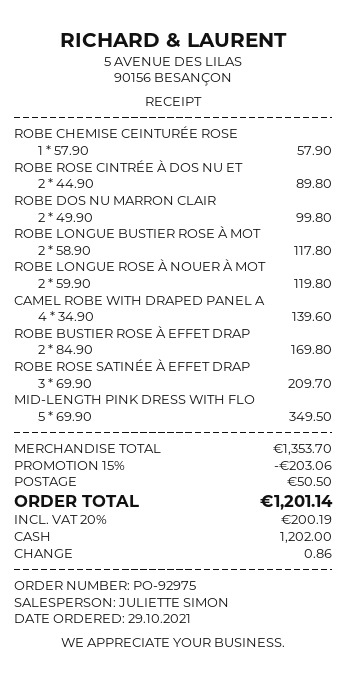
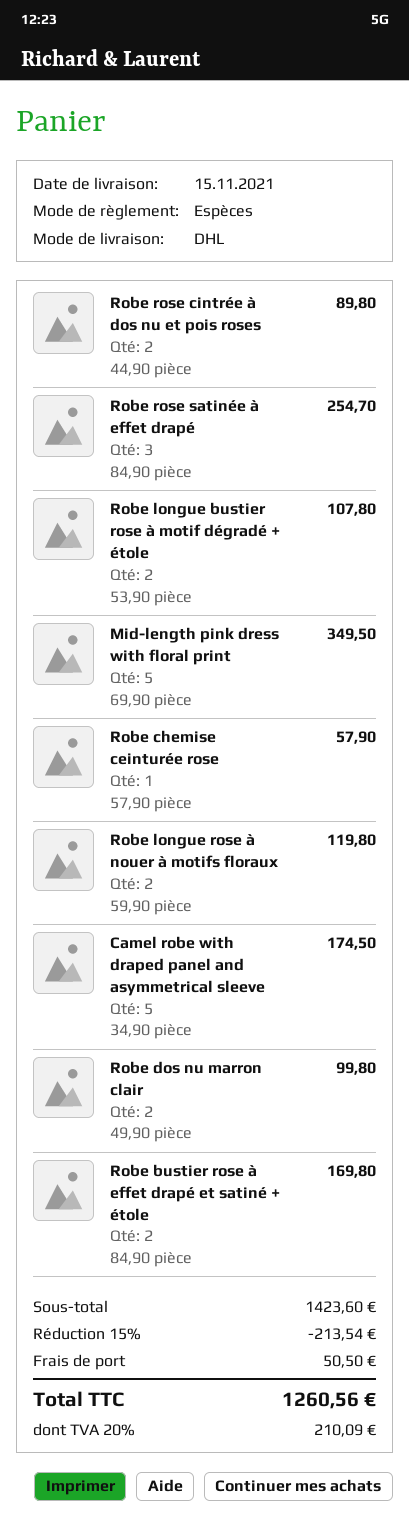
ROBE LONGUE BUSTIER ROSE À MOT: 2 x 58.90 = 117.80 -> 2 x 53.90 = 107.80
CAMEL ROBE WITH DRAPED PANEL A: 4 x 34.90 = 139.60 -> 5 x 34.90 = 174.50
ROBE ROSE SATINÉE À EFFET DRAP: 3 x 69.90 = 209.70 -> 3 x 84.90 = 254.70
subtotal: 1353.70 -> 1423.60
discount: 15% = 203.06 -> 15% = 213.54
tax: 20% = 200.19 -> 20% = 210.09
total: 1201.14 -> 1260.56

